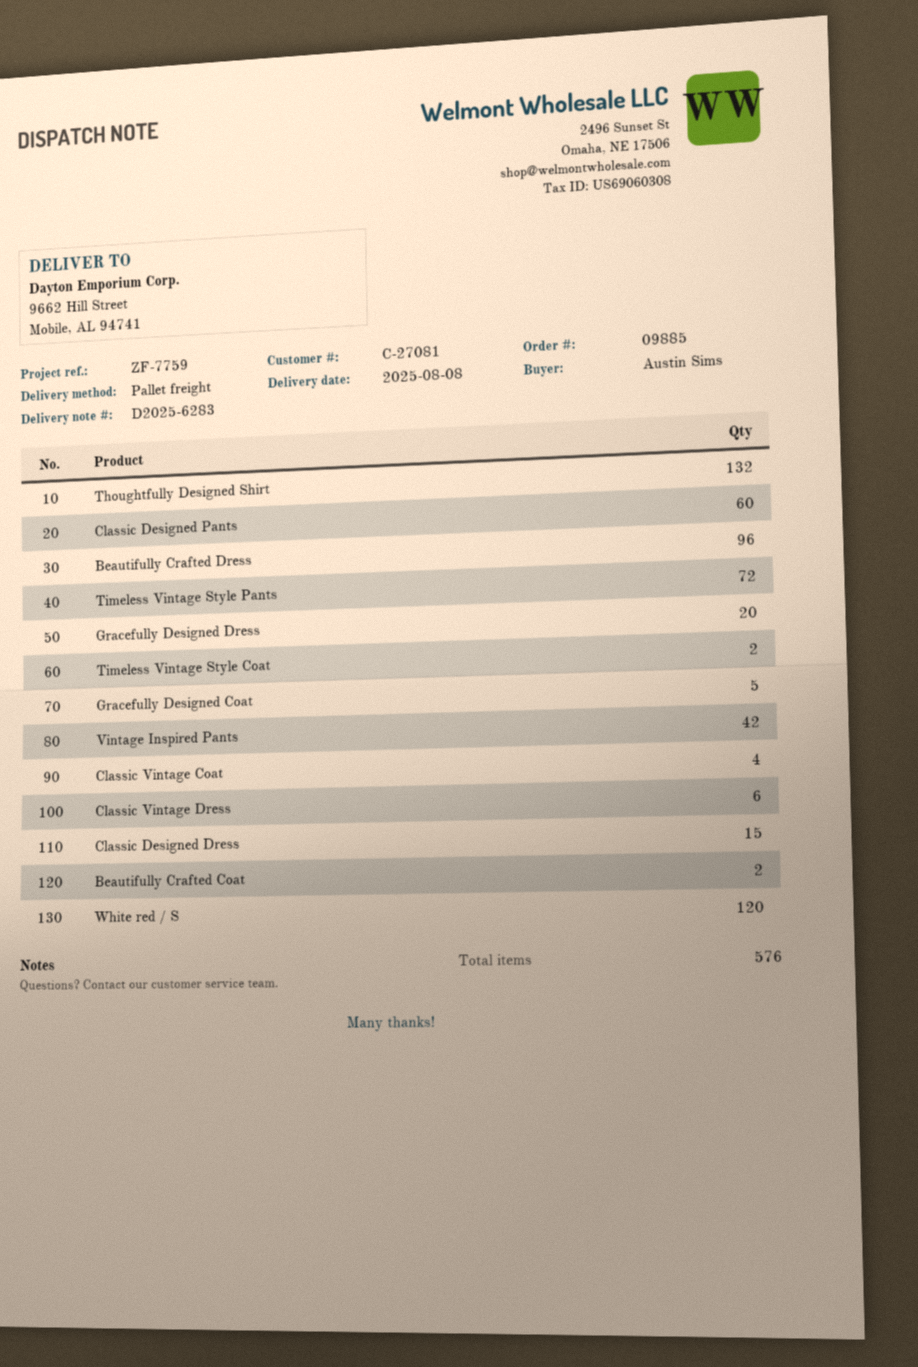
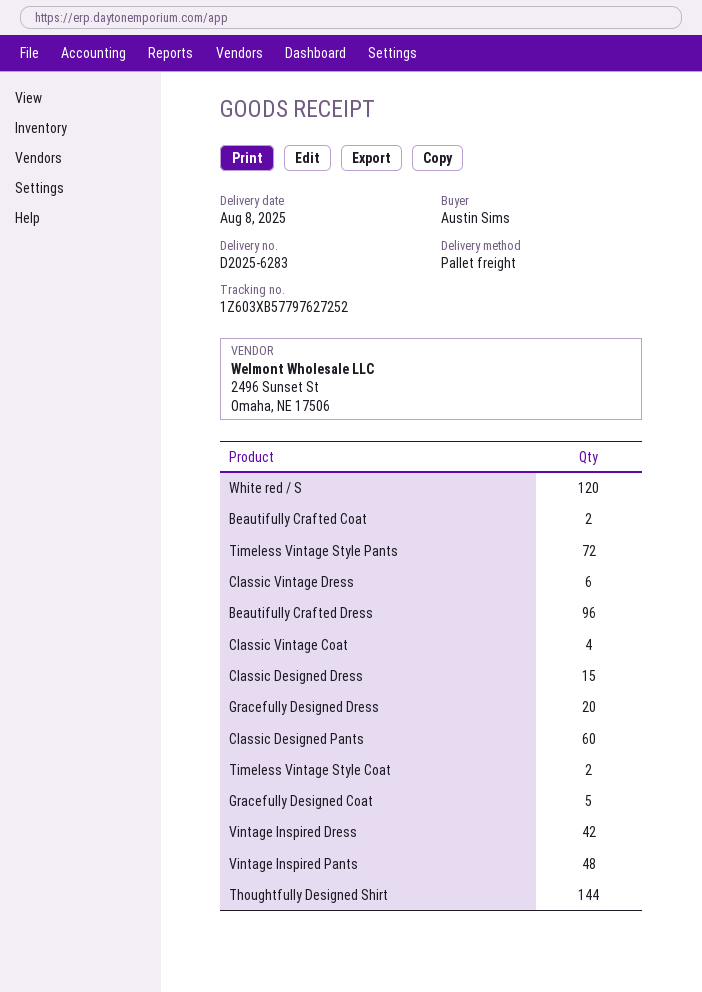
Thoughtfully Designed Shirt: 132 -> 144
Vintage Inspired Pants: 42 -> 48
Vintage Inspired Dress: none -> 42

